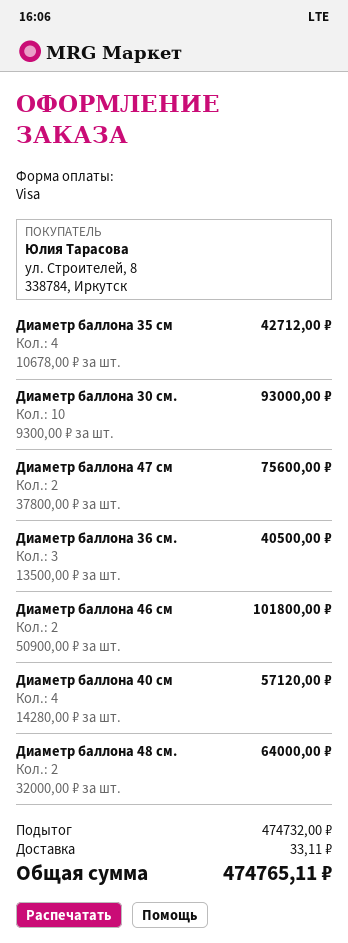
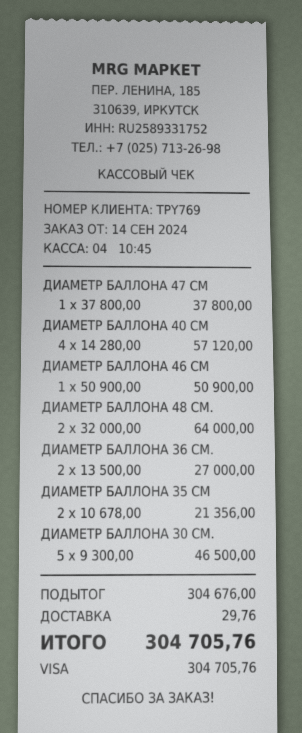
Диаметр баллона 35 см: 4 x 10678.00 = 42712.00 -> 2 x 10678.00 = 21356.00
Диаметр баллона 30 см.: 10 x 9300.00 = 93000.00 -> 5 x 9300.00 = 46500.00
Диаметр баллона 47 см: 2 x 37800.00 = 75600.00 -> 1 x 37800.00 = 37800.00
Диаметр баллона 36 см.: 3 x 13500.00 = 40500.00 -> 2 x 13500.00 = 27000.00
Диаметр баллона 46 см: 2 x 50900.00 = 101800.00 -> 1 x 50900.00 = 50900.00
subtotal: 474732.00 -> 304676.00
shipping: 33.11 -> 29.76
total: 474765.11 -> 304705.76

